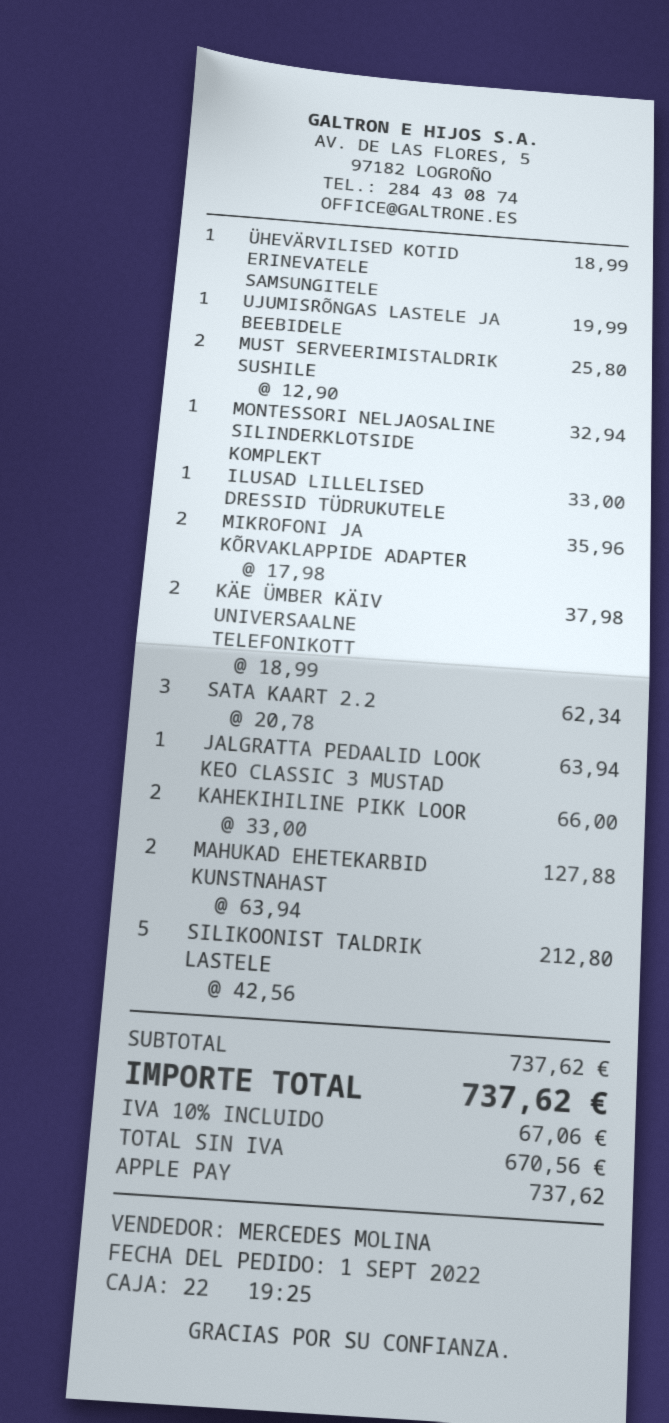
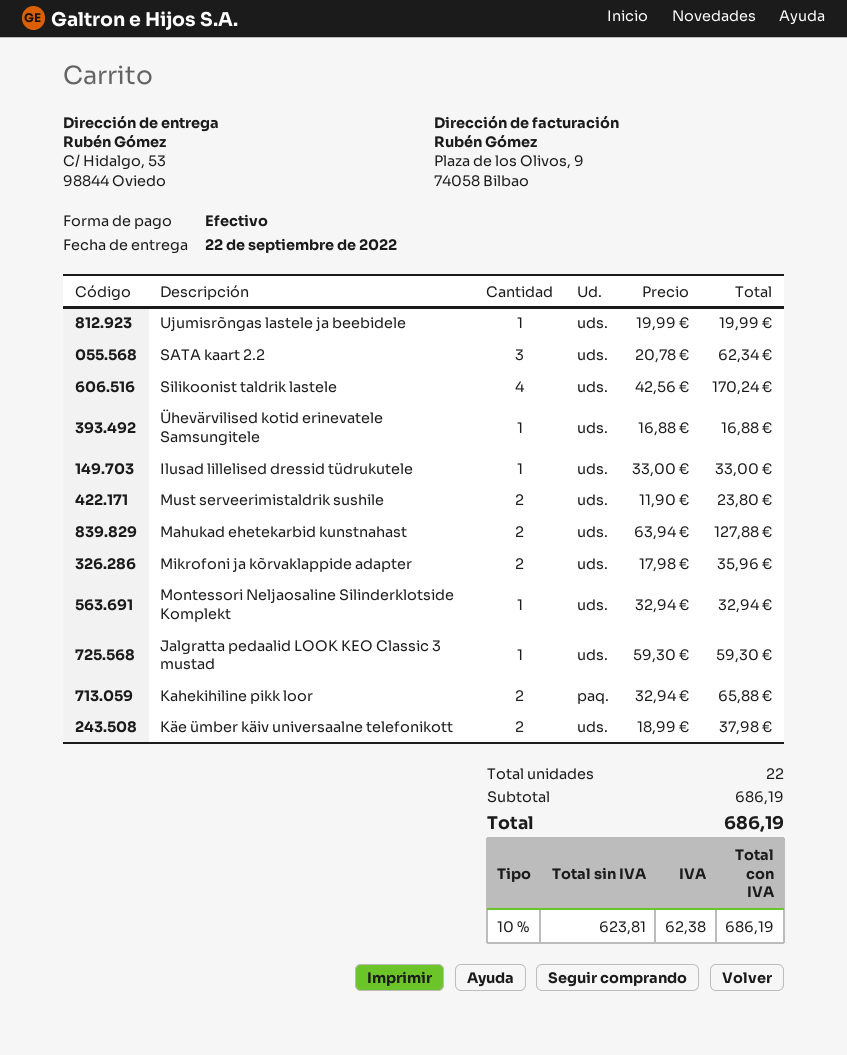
payment method: Apple Pay -> cash
ÜHEVÄRVILISED KOTID ERINEVATELE SAMSUNGITELE: 1 x 18.99 = 18.99 -> 1 x 16.88 = 16.88
MUST SERVEERIMISTALDRIK SUSHILE: 2 x 12.90 = 25.80 -> 2 x 11.90 = 23.80
JALGRATTA PEDAALID LOOK KEO CLASSIC 3 MUSTAD: 1 x 63.94 = 63.94 -> 1 x 59.30 = 59.30
KAHEKIHILINE PIKK LOOR: 2 x 33.00 = 66.00 -> 2 x 32.94 = 65.88
SILIKOONIST TALDRIK LASTELE: 5 x 42.56 = 212.80 -> 4 x 42.56 = 170.24
subtotal: 737.62 -> 686.19
net: 670.56 -> 623.81
tax: 10% = 67.06 -> 10% = 62.38
total: 737.62 -> 686.19

